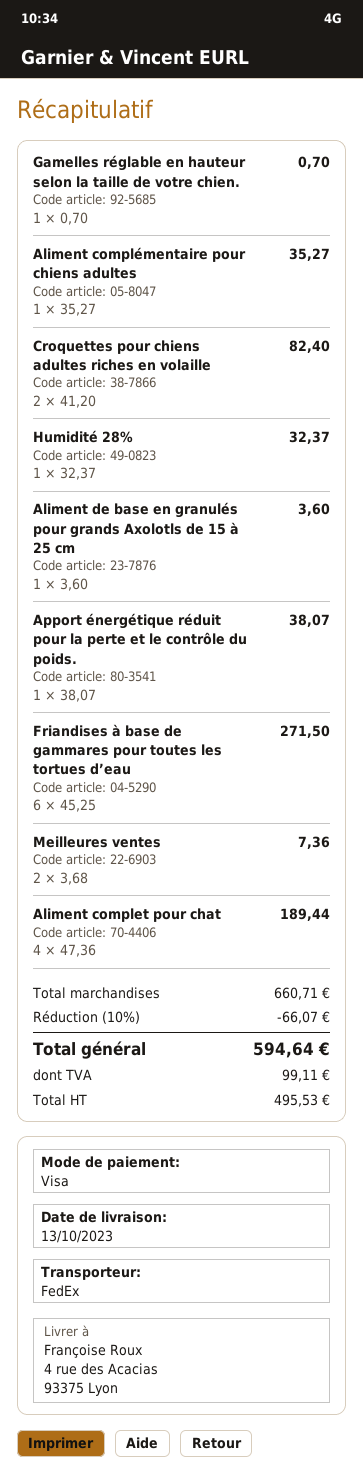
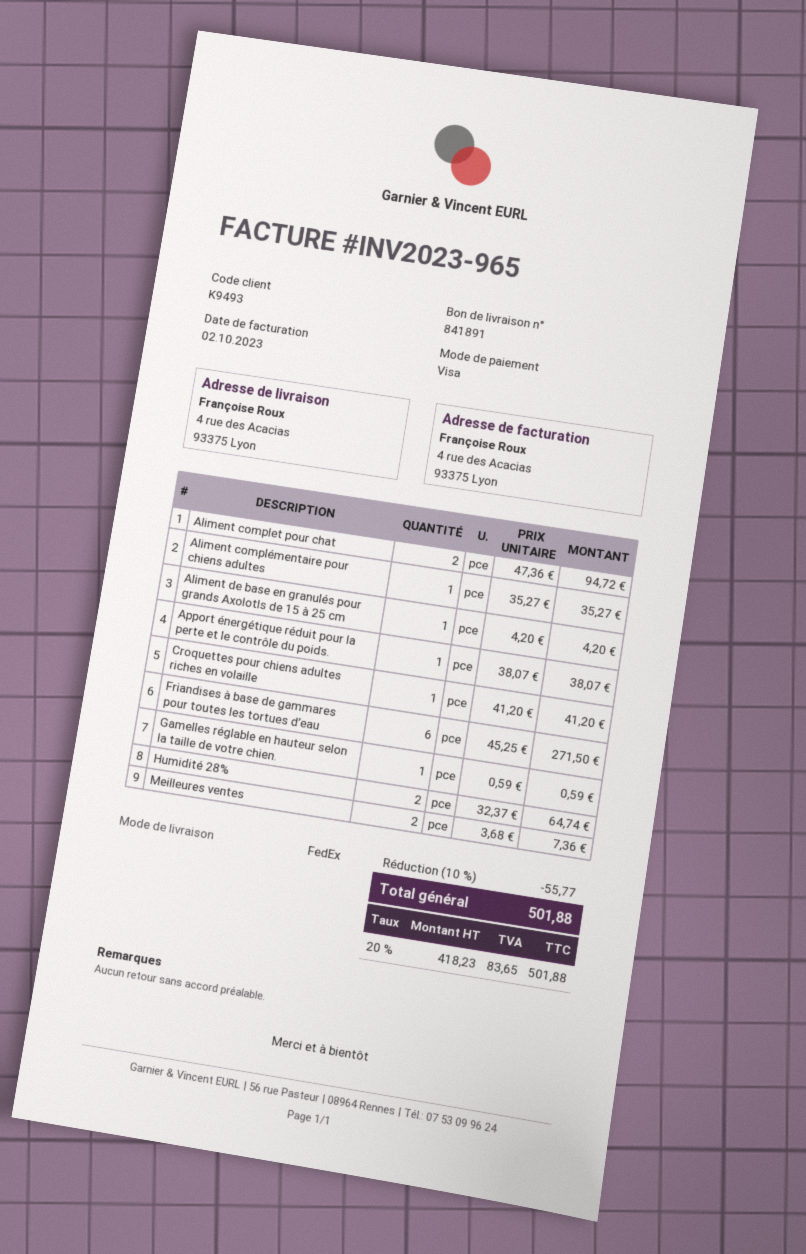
Gamelles réglable en hauteur selon la taille de votre chien.: 1 x 0.70 = 0.70 -> 1 x 0.59 = 0.59
Croquettes pour chiens adultes riches en volaille: 2 x 41.20 = 82.40 -> 1 x 41.20 = 41.20
Humidité 28%: 1 x 32.37 = 32.37 -> 2 x 32.37 = 64.74
Aliment de base en granulés pour grands Axolotls de 15 à 25 cm: 1 x 3.60 = 3.60 -> 1 x 4.20 = 4.20
Aliment complet pour chat: 4 x 47.36 = 189.44 -> 2 x 47.36 = 94.72
discount: 10% = 66.07 -> 10% = 55.77
net: 495.53 -> 418.23
tax: 99.11 -> 83.65
total: 594.64 -> 501.88

